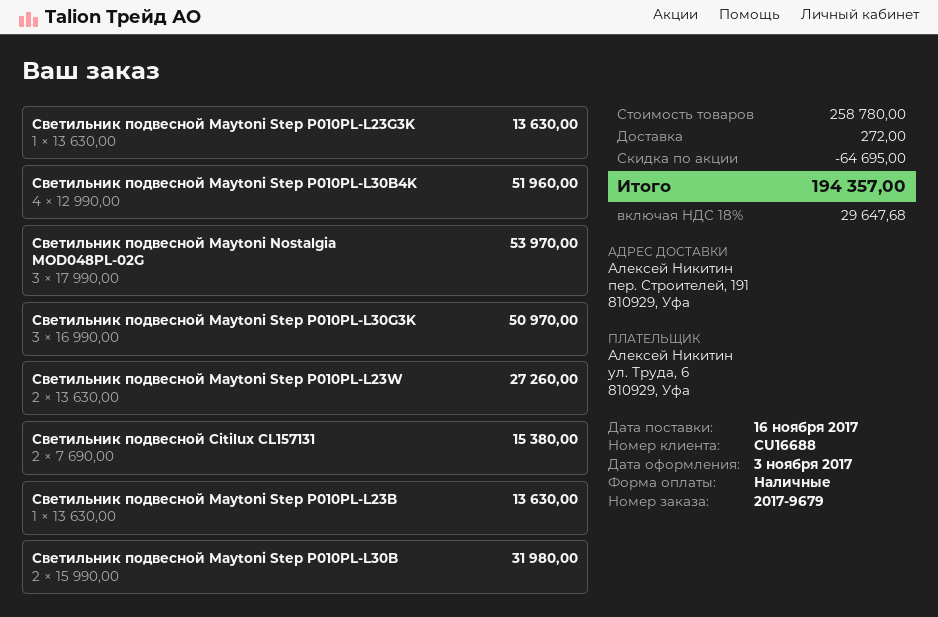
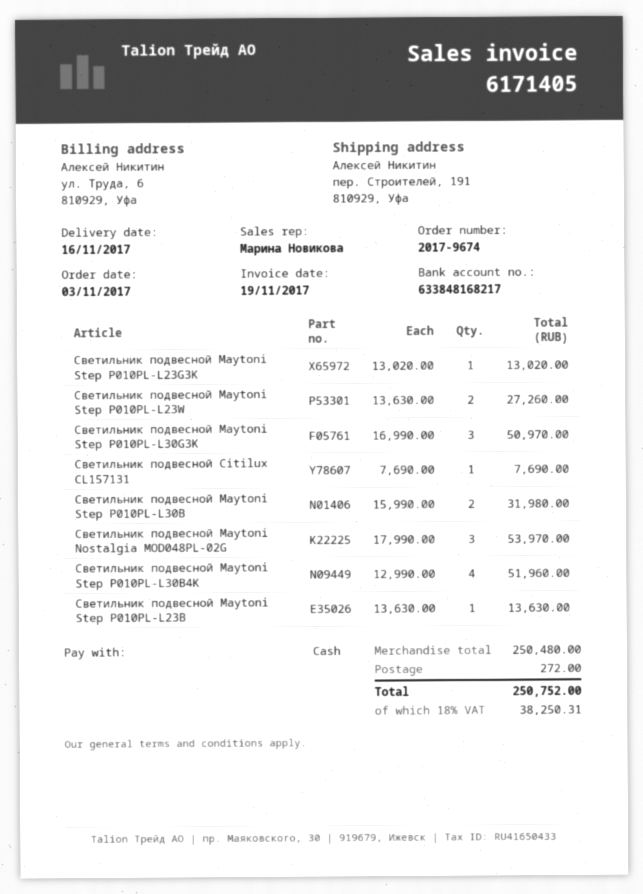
order number: 2017-9679 -> 2017-9674
Светильник подвесной Maytoni Step P010PL-L23G3K: 1 x 13630.00 = 13630.00 -> 1 x 13020.00 = 13020.00
Светильник подвесной Citilux CL157131: 2 x 7690.00 = 15380.00 -> 1 x 7690.00 = 7690.00
subtotal: 258780.00 -> 250480.00
discount: 64695.00 -> none
tax: 18% = 29647.68 -> 18% = 38250.31
total: 194357.00 -> 250752.00

